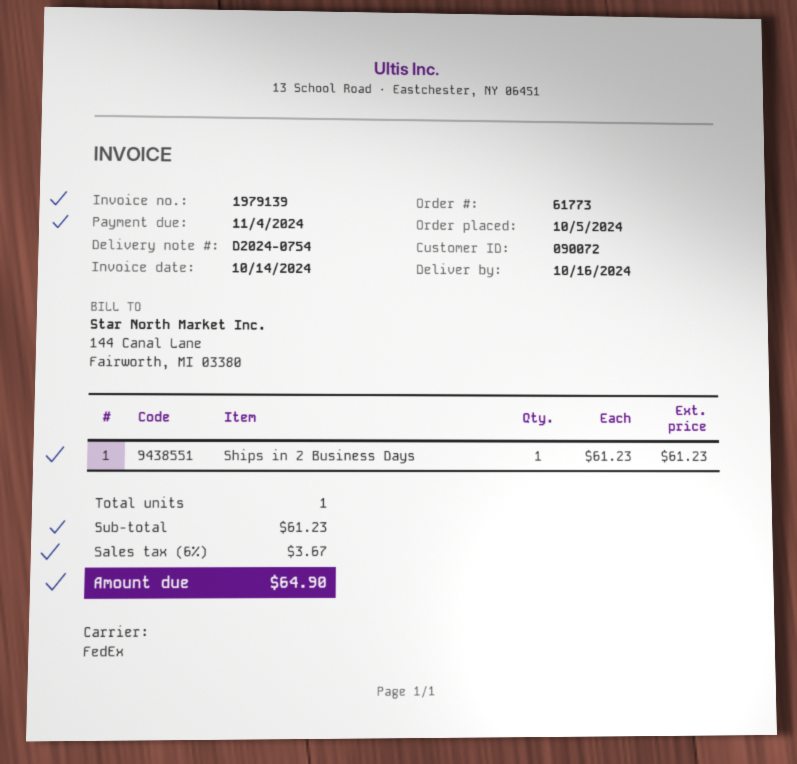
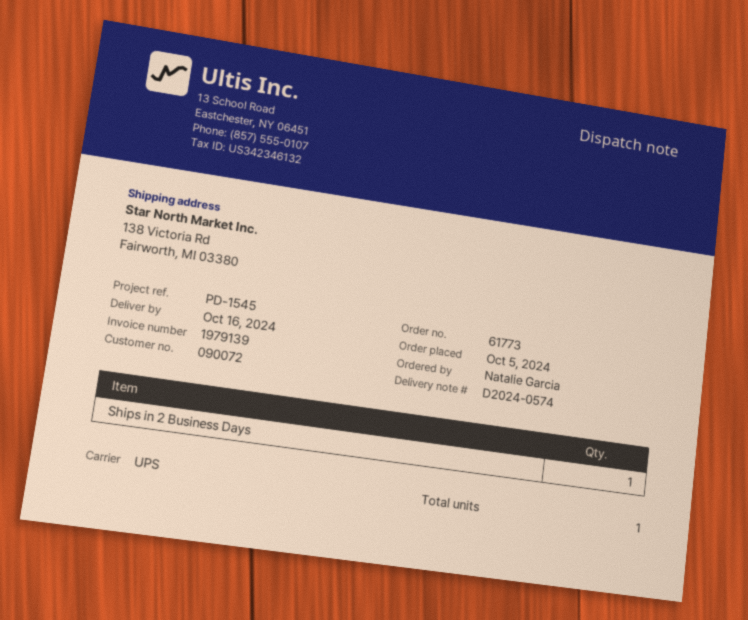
delivery note number: D2024-0754 -> D2024-0574
shipping method: FedEx -> UPS

